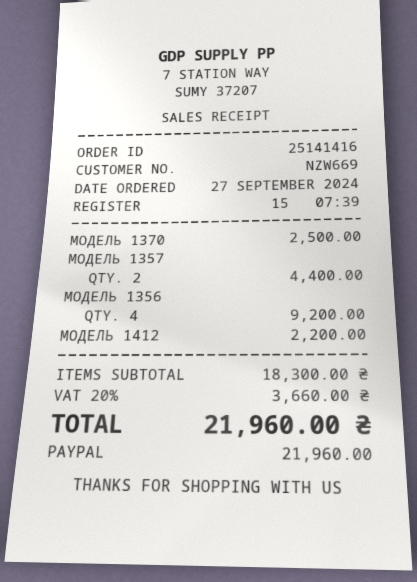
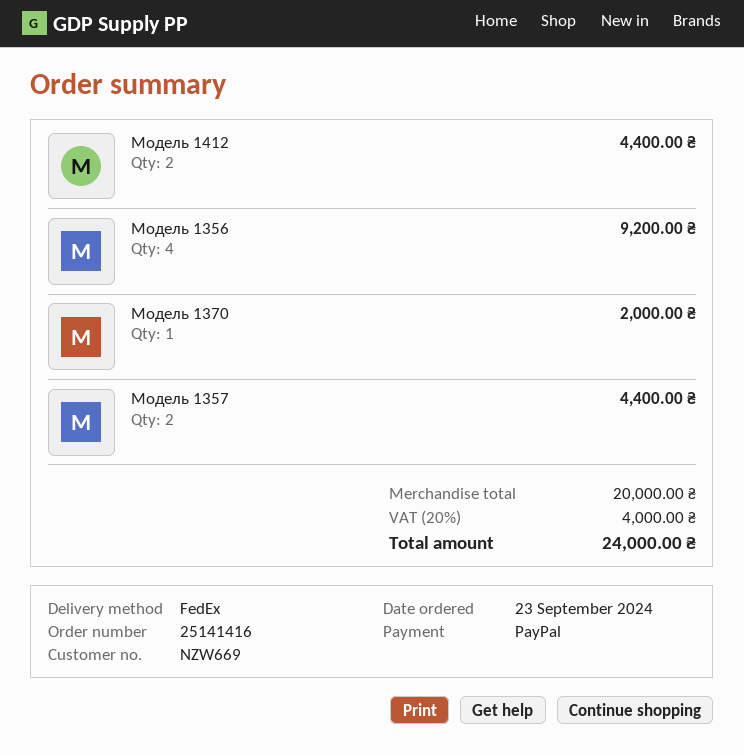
order date: 2024-09-27 -> 2024-09-23
МОДЕЛЬ 1370: 1 for 2500.00 -> 1 for 2000.00
МОДЕЛЬ 1412: 1 for 2200.00 -> 2 for 4400.00
subtotal: 18300.00 -> 20000.00
tax: 20% = 3660.00 -> 20% = 4000.00
total: 21960.00 -> 24000.00

